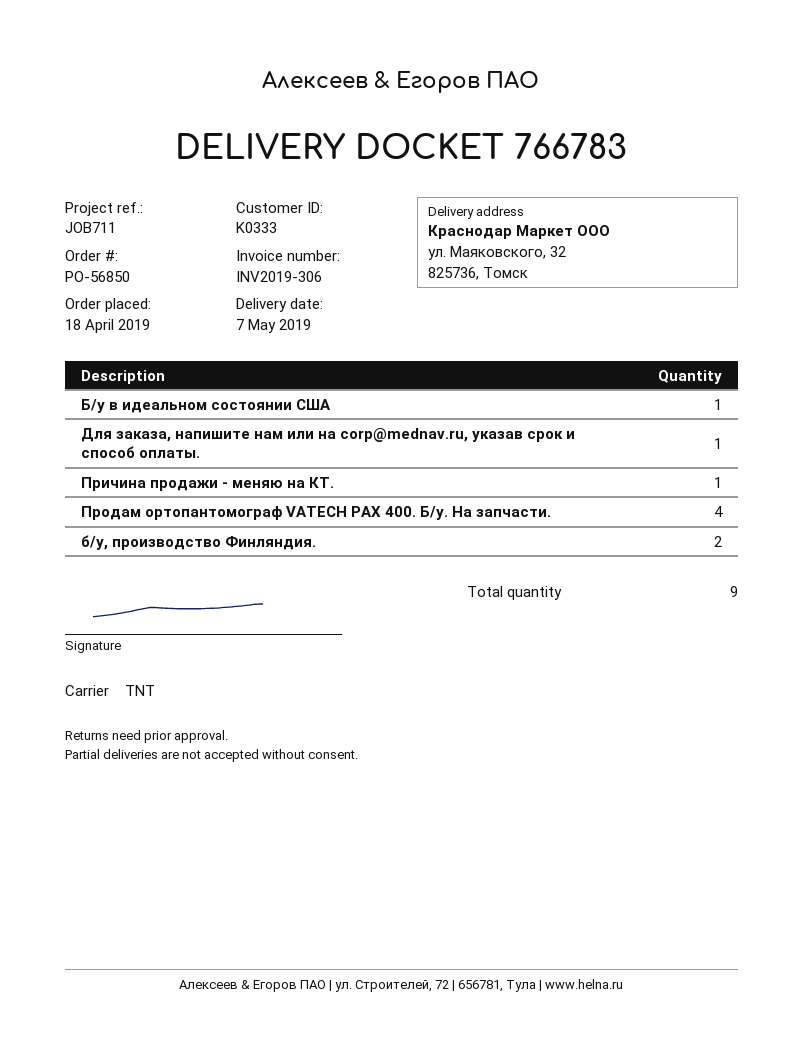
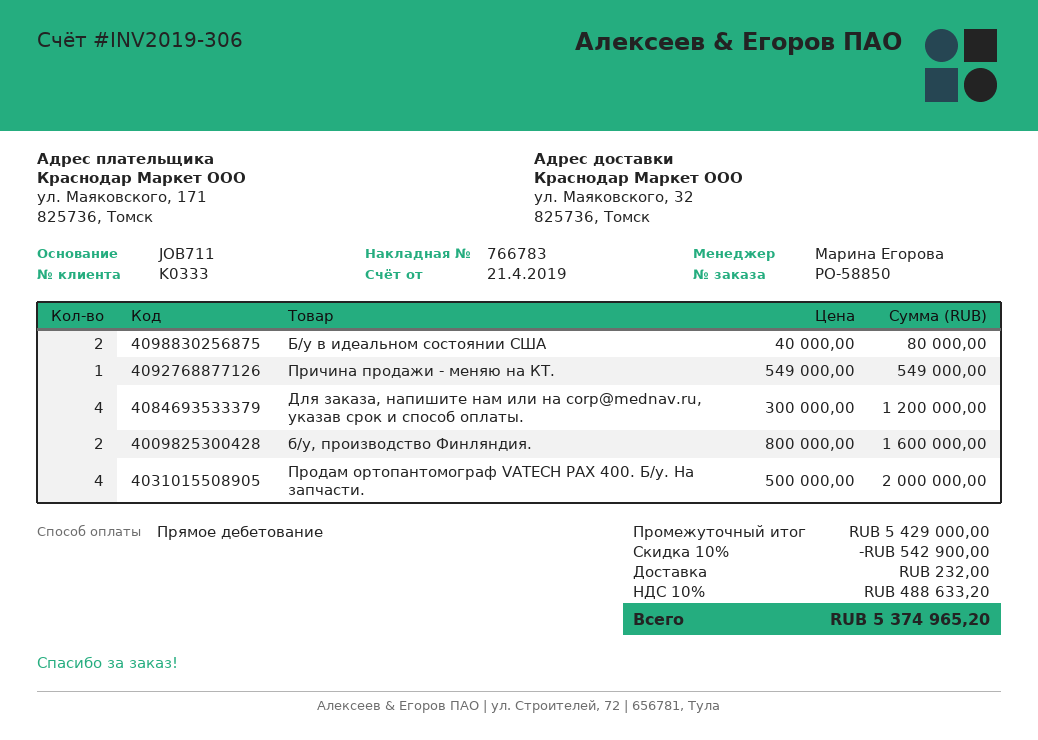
order number: PO-56850 -> PO-58850
Б/у в идеальном состоянии США: 1 -> 2
Для заказа, напишите нам или на corp@mednav.ru, указав срок и способ оплаты.: 1 -> 4

